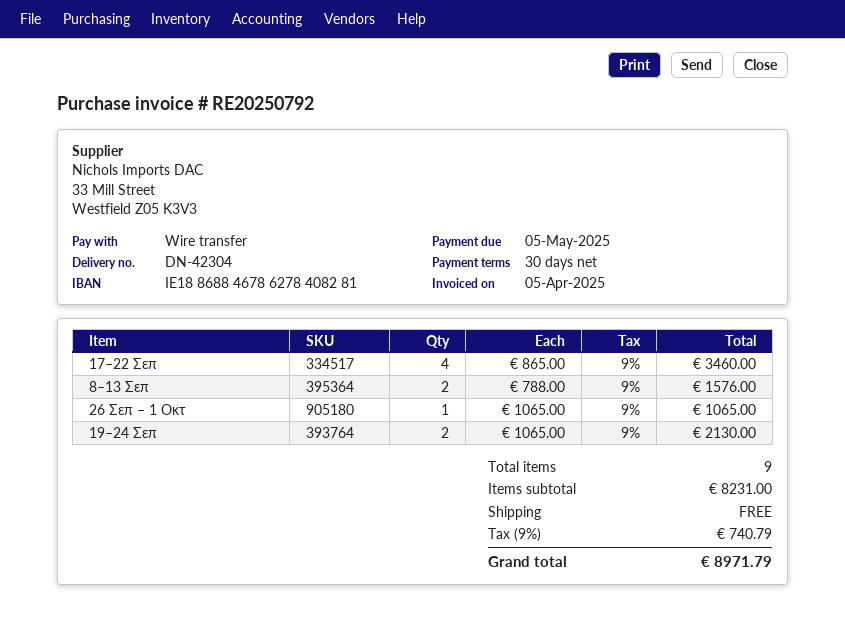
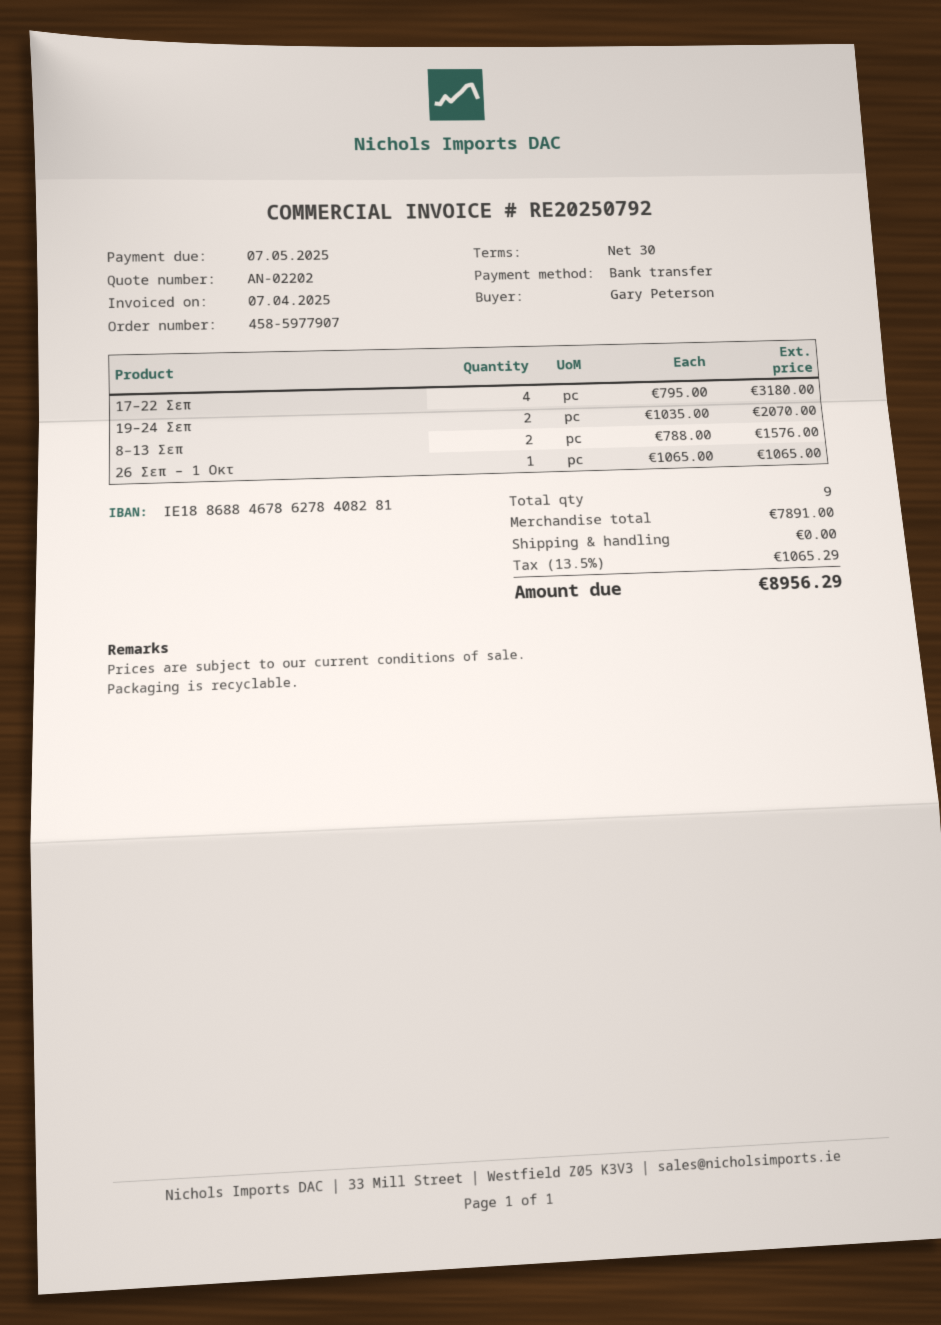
invoice date: 2025-04-05 -> 2025-04-07
due date: 2025-05-05 -> 2025-05-07
17–22 Σεπ: 4 x 865.00 = 3460.00 -> 4 x 795.00 = 3180.00
19–24 Σεπ: 2 x 1065.00 = 2130.00 -> 2 x 1035.00 = 2070.00
subtotal: 8231.00 -> 7891.00
tax: 9% = 740.79 -> 13.5% = 1065.29
total: 8971.79 -> 8956.29

